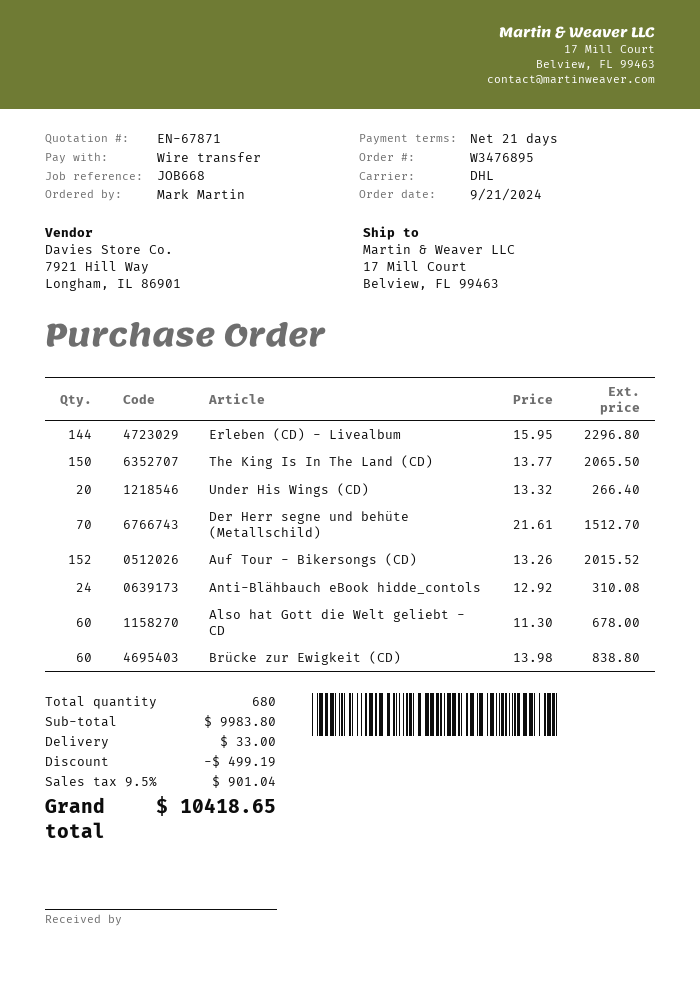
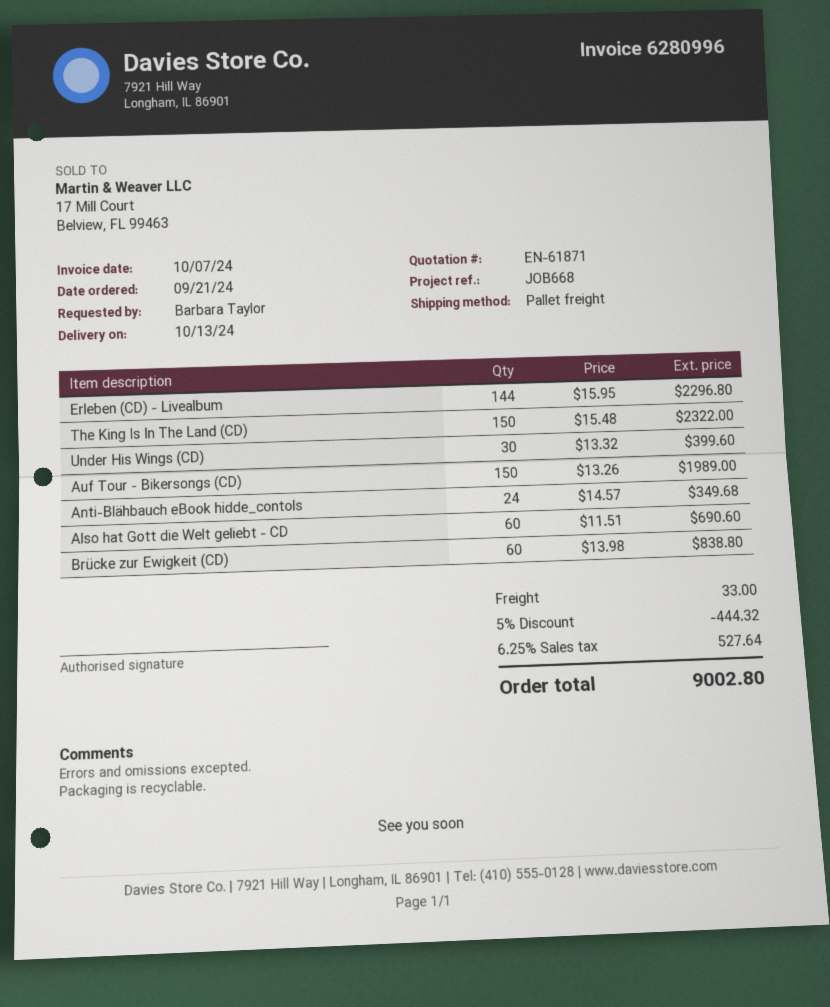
quote number: EN-67871 -> EN-61871
ordered by: Mark Martin -> Barbara Taylor
shipping method: DHL -> pallet freight
The King Is In The Land (CD): 150 x 13.77 = 2065.50 -> 150 x 15.48 = 2322.00
Under His Wings (CD): 20 x 13.32 = 266.40 -> 30 x 13.32 = 399.60
Der Herr segne und behüte (Metallschild): 70 x 21.61 = 1512.70 -> none
Auf Tour - Bikersongs (CD): 152 x 13.26 = 2015.52 -> 150 x 13.26 = 1989.00
Anti-Blähbauch eBook hidde_contols: 24 x 12.92 = 310.08 -> 24 x 14.57 = 349.68
Also hat Gott die Welt geliebt - CD: 60 x 11.30 = 678.00 -> 60 x 11.51 = 690.60
discount: 499.19 -> 444.32
tax: 9.5% = 901.04 -> 6.25% = 527.64
total: 10418.65 -> 9002.80

